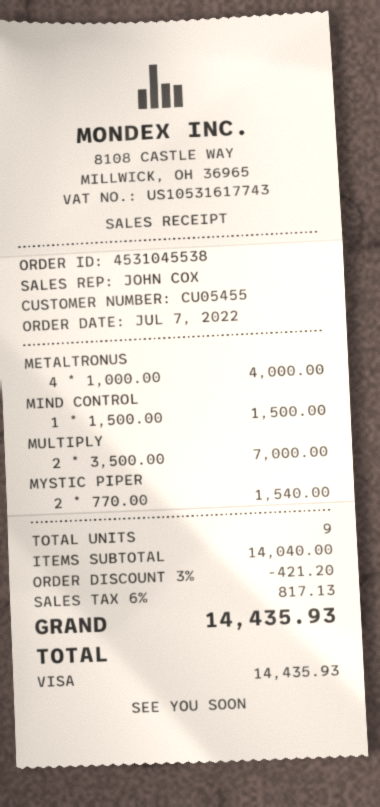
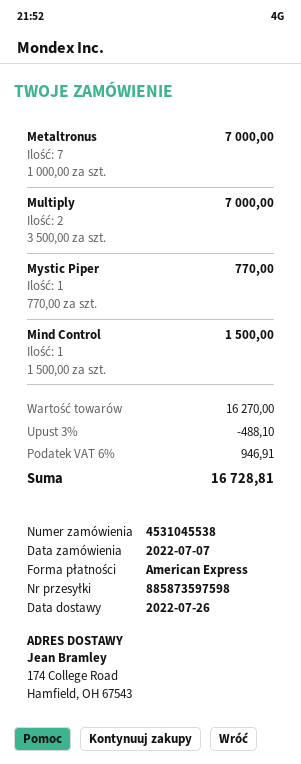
payment method: Visa -> American Express
METALTRONUS: 4 x 1000.00 = 4000.00 -> 7 x 1000.00 = 7000.00
MYSTIC PIPER: 2 x 770.00 = 1540.00 -> 1 x 770.00 = 770.00
subtotal: 14040.00 -> 16270.00
discount: 3% = 421.20 -> 3% = 488.10
tax: 6% = 817.13 -> 6% = 946.91
total: 14435.93 -> 16728.81

